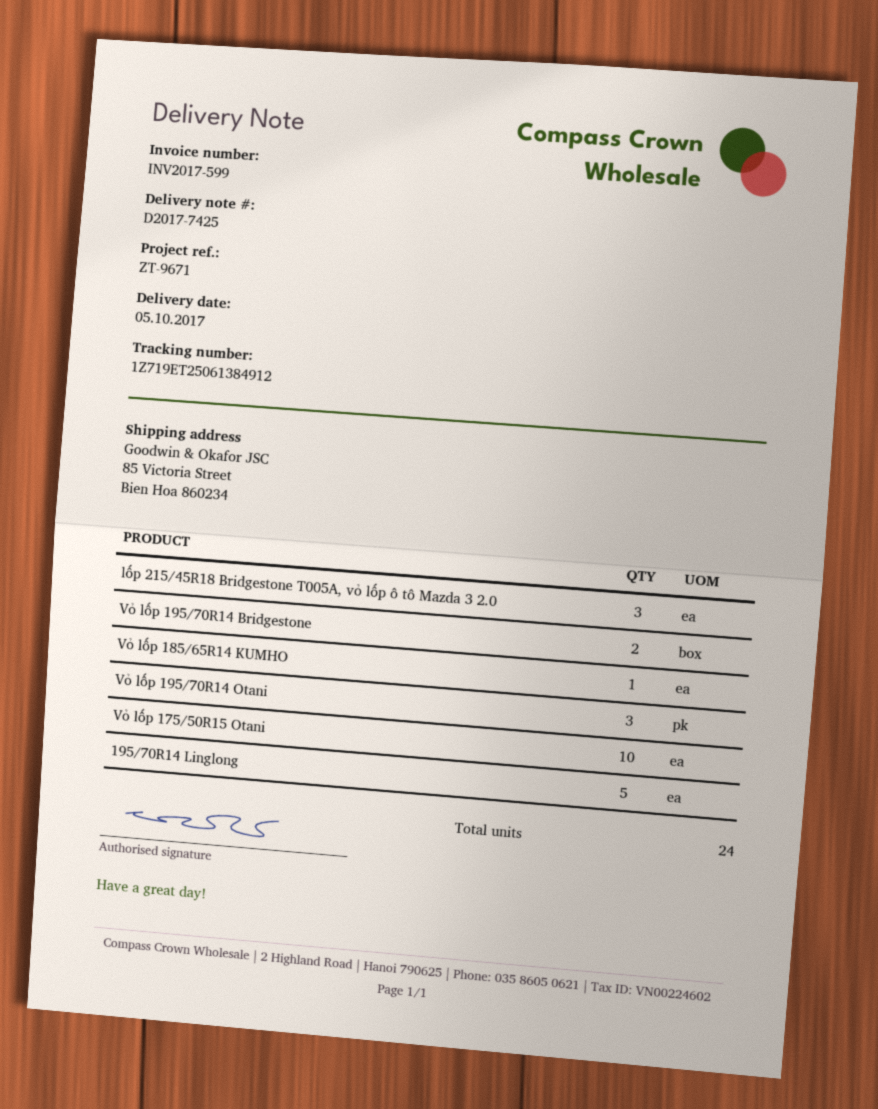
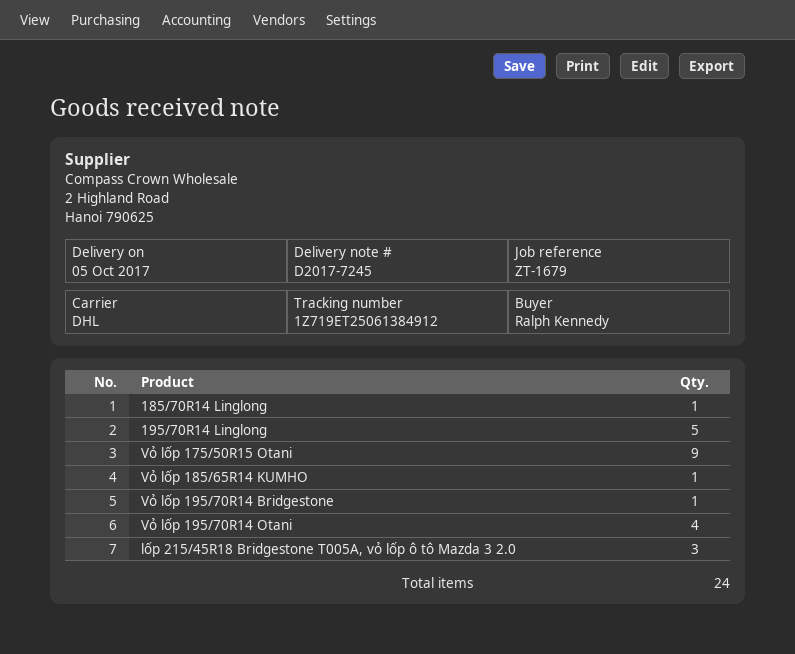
delivery note number: D2017-7425 -> D2017-7245
reference: ZT-9671 -> ZT-1679
Vỏ lốp 195/70R14 Bridgestone: 2 -> 1
Vỏ lốp 195/70R14 Otani: 3 -> 4
Vỏ lốp 175/50R15 Otani: 10 -> 9
185/70R14 Linglong: none -> 1

